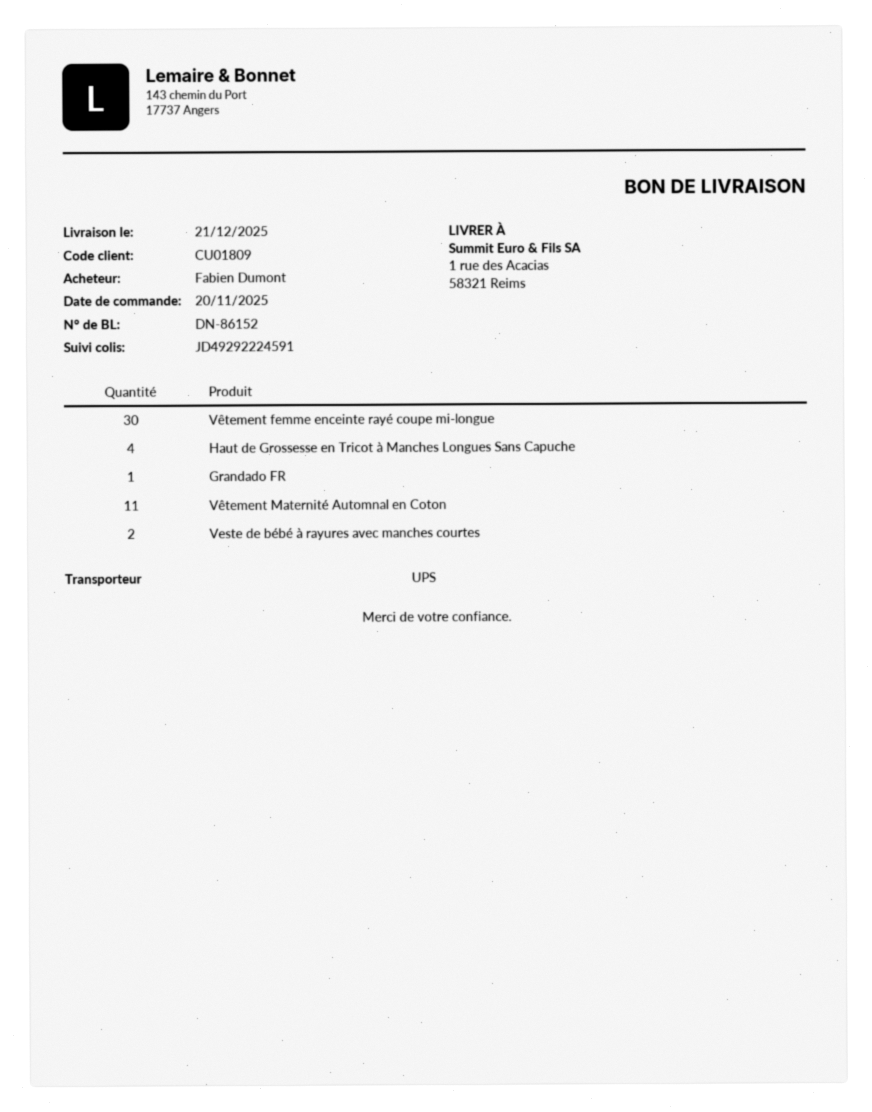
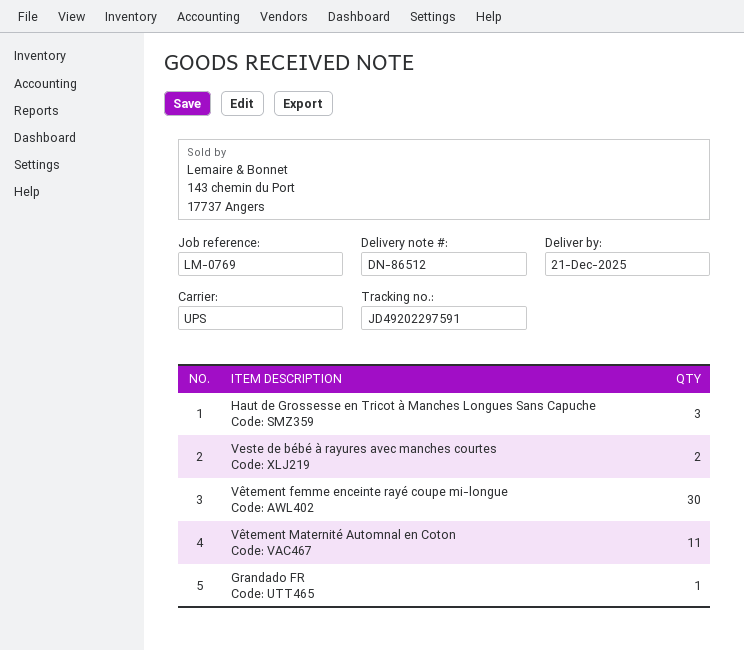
delivery note number: DN-86152 -> DN-86512
tracking number: JD49292224591 -> JD49202297591
Haut de Grossesse en Tricot à Manches Longues Sans Capuche: 4 -> 3

